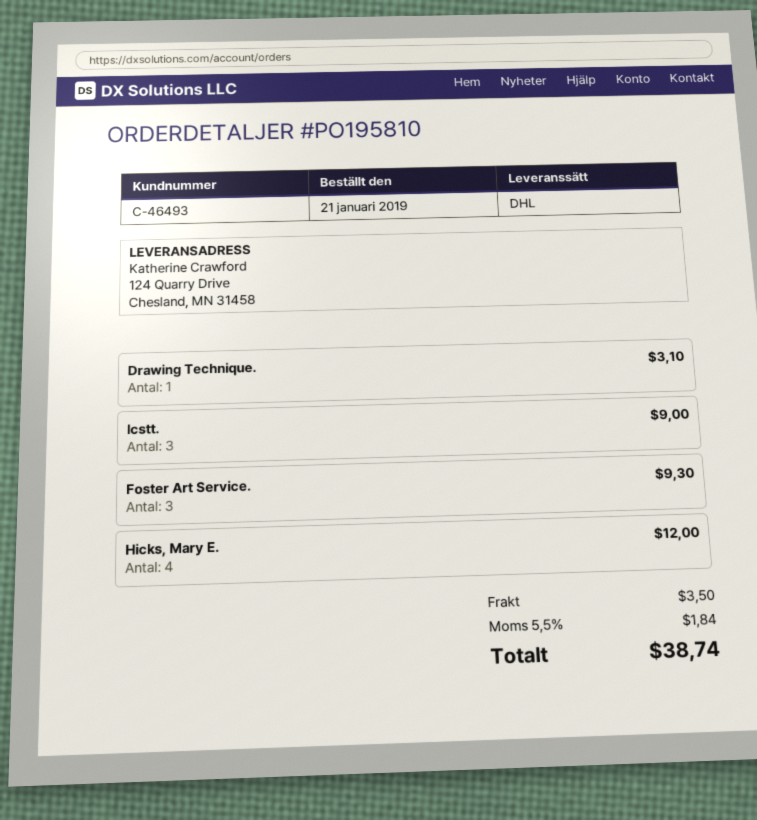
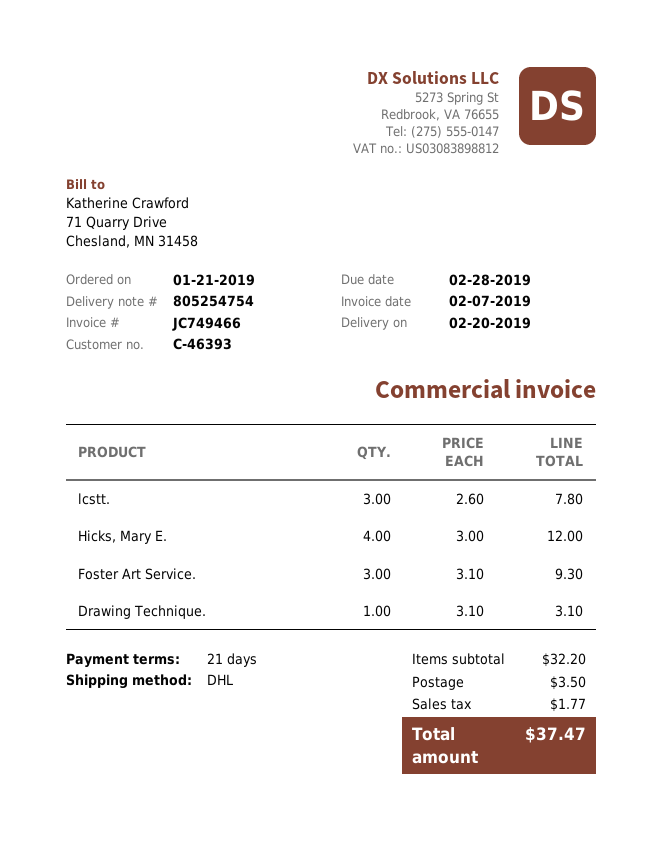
customer number: C-46493 -> C-46393
lcstt.: 3 for 9.00 -> 3 for 7.80
tax: 1.84 -> 1.77
total: 38.74 -> 37.47

